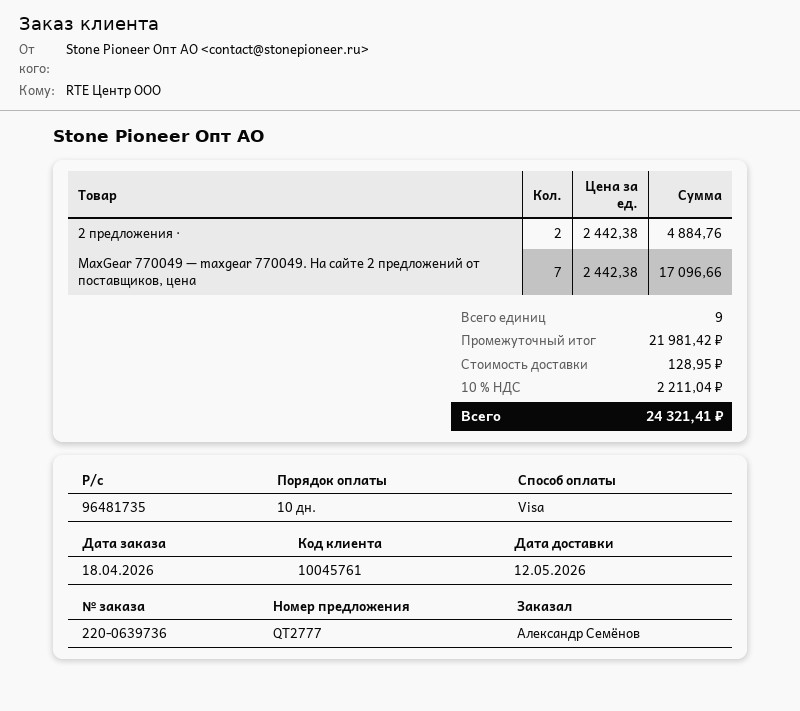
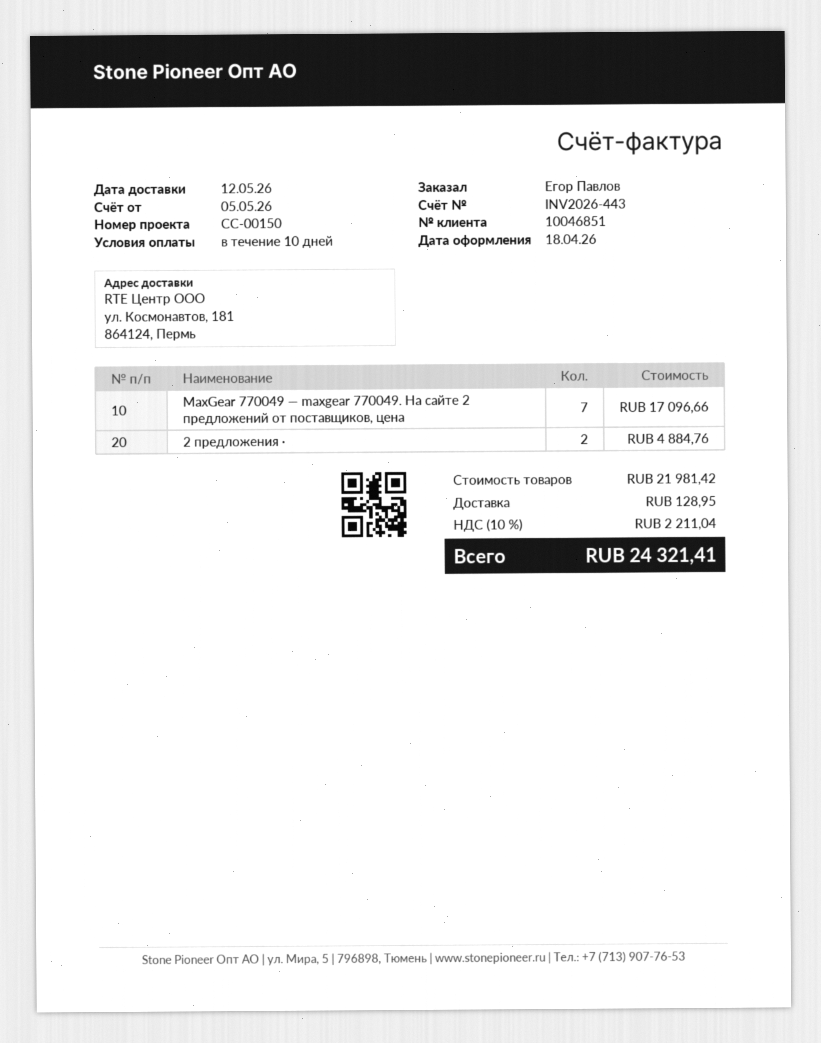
customer number: 10045761 -> 10046851
ordered by: Александр Семёнов -> Егор Павлов

